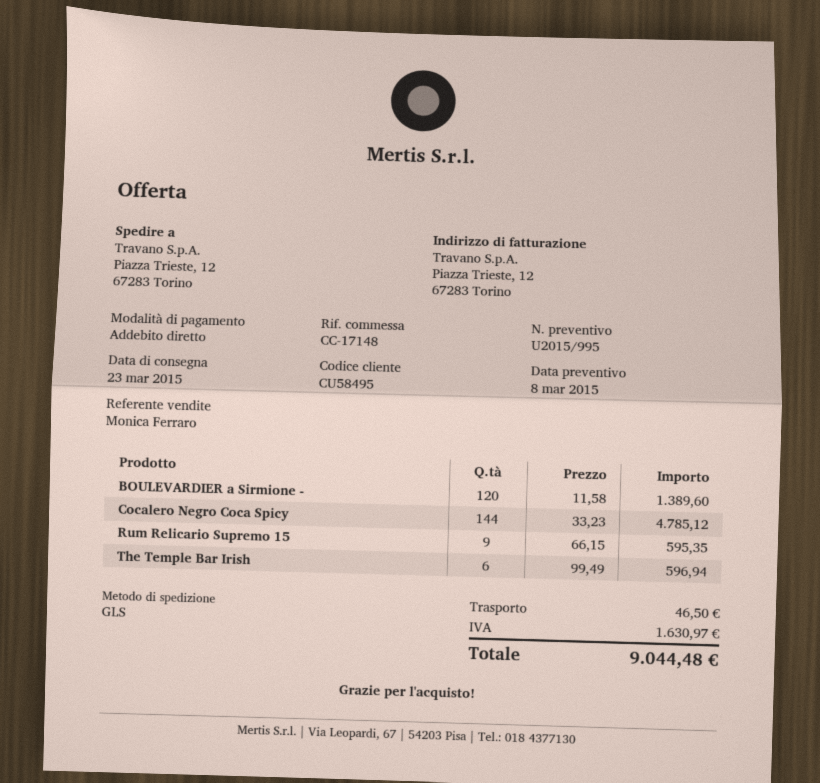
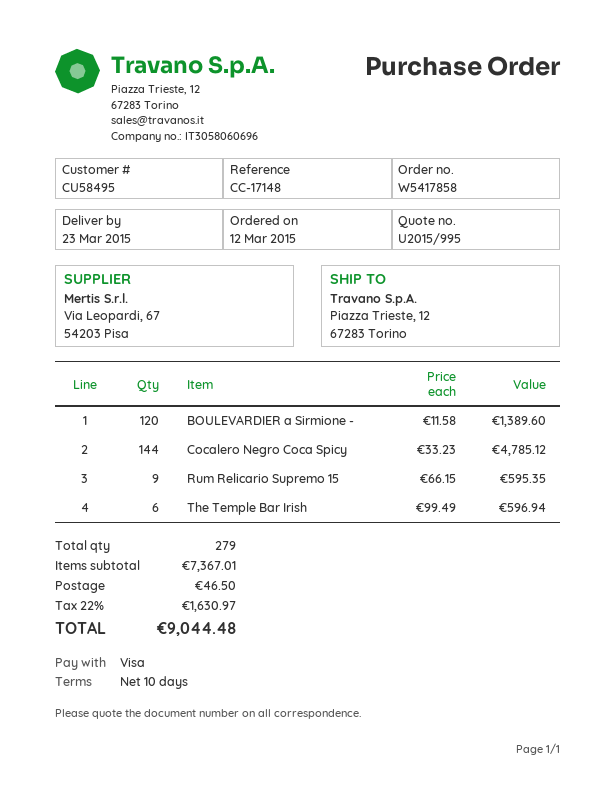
payment method: direct debit -> Visa

